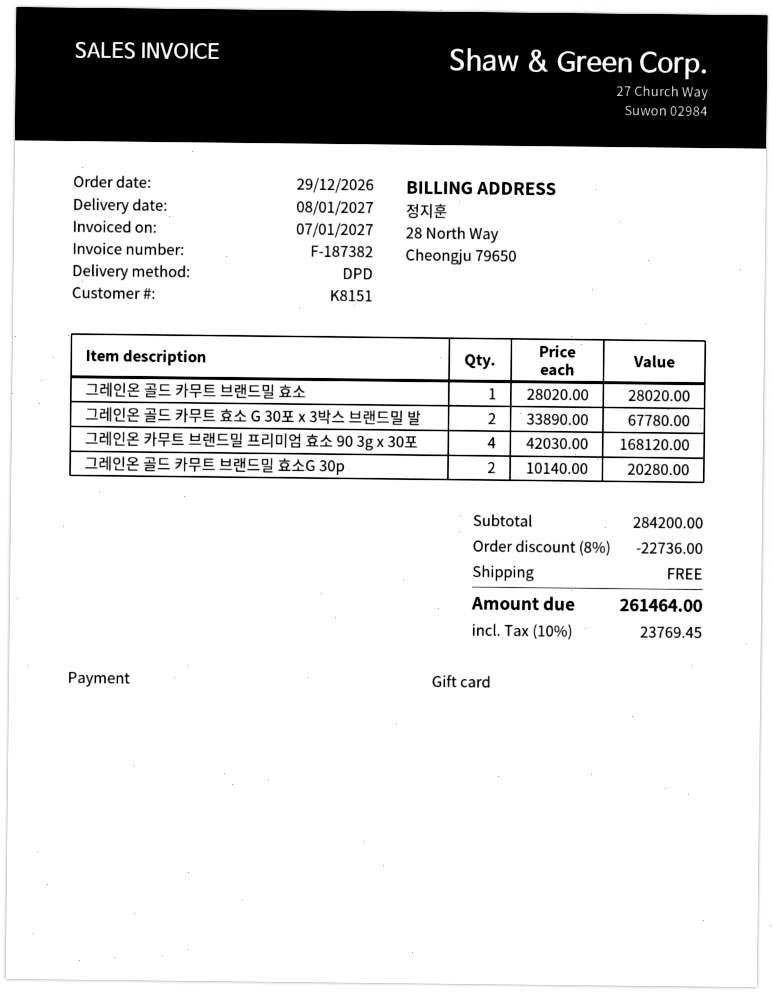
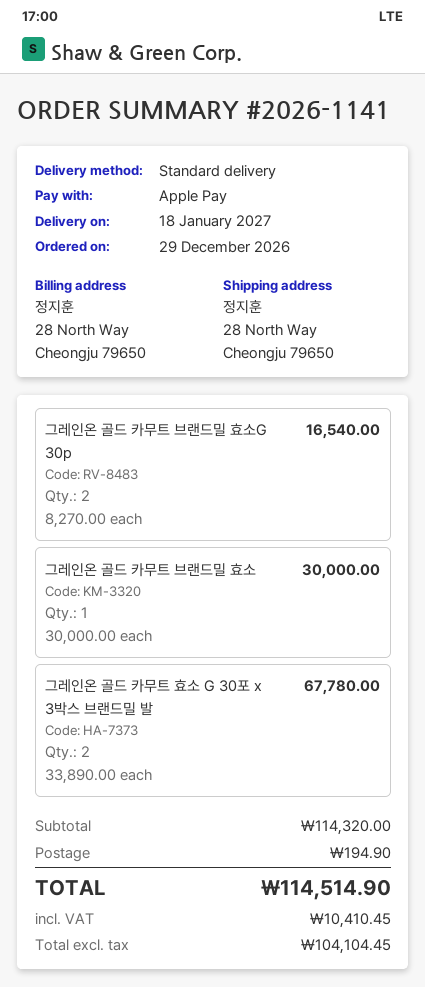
delivery date: 2027-01-08 -> 2027-01-18
payment method: gift card -> Apple Pay
shipping method: DPD -> standard
그레인온 골드 카무트 브랜드밀 효소: 1 x 28020.00 = 28020.00 -> 1 x 30000.00 = 30000.00
그레인온 카무트 브랜드밀 프리미엄 효소 90 3g x 30포: 4 x 42030.00 = 168120.00 -> none
그레인온 골드 카무트 브랜드밀 효소G 30p: 2 x 10140.00 = 20280.00 -> 2 x 8270.00 = 16540.00
subtotal: 284200.00 -> 114320.00
discount: 8% = 22736.00 -> none
shipping: 0.00 -> 194.90
tax: 23769.45 -> 10410.45
total: 261464.00 -> 114514.90

